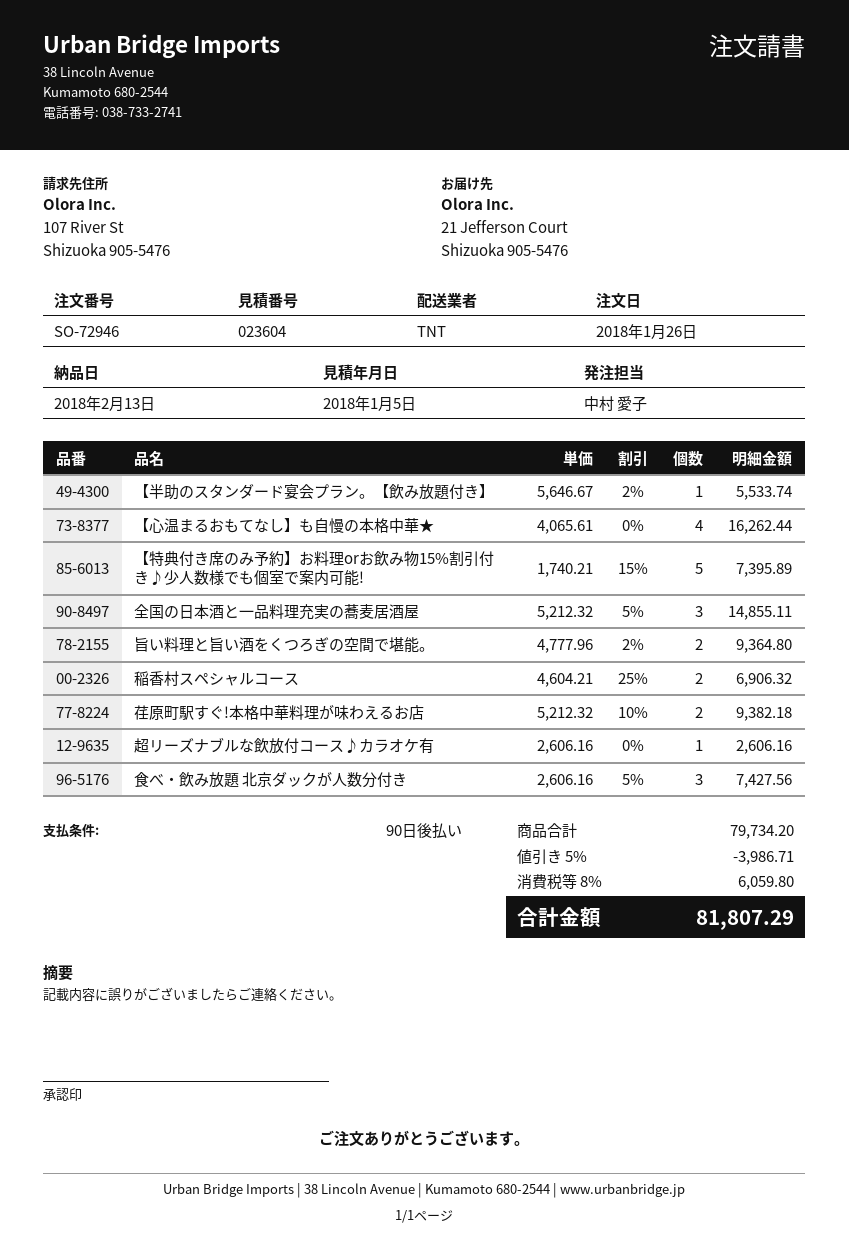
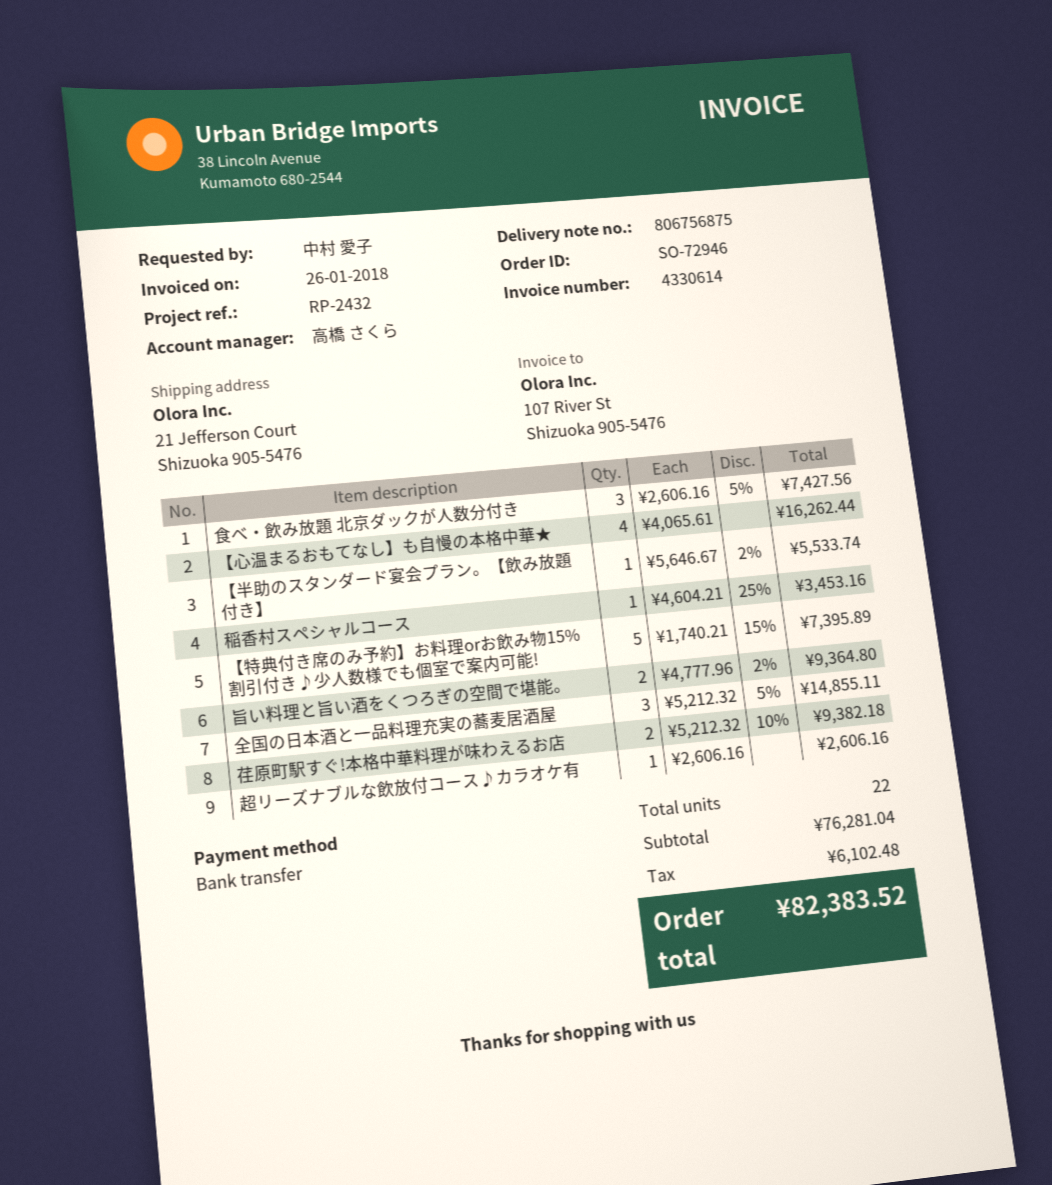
稲香村スペシャルコース: 2 x 4604.21 - 25% = 6906.32 -> 1 x 4604.21 - 25% = 3453.16
subtotal: 79734.20 -> 76281.04
discount: 5% = 3986.71 -> none
tax: 6059.80 -> 6102.48
total: 81807.29 -> 82383.52

